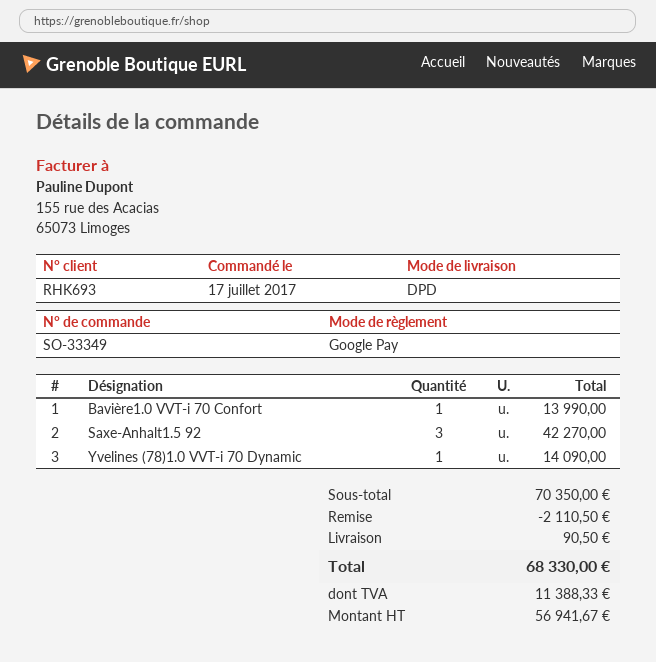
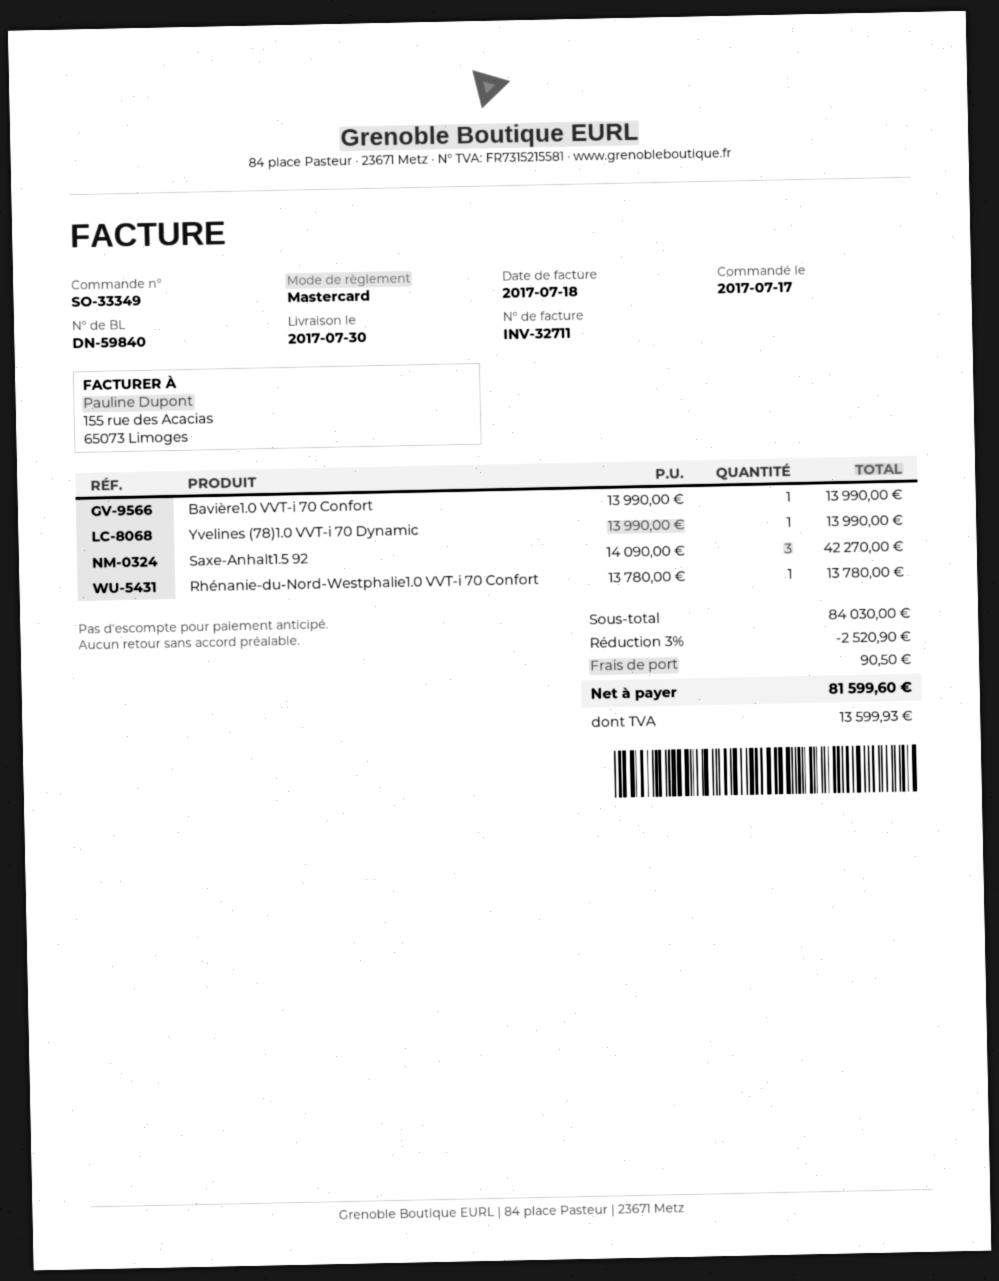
payment method: Google Pay -> Mastercard
Yvelines (78)1.0 VVT-i 70 Dynamic: 1 for 14090.00 -> 1 for 13990.00
Rhénanie-du-Nord-Westphalie1.0 VVT-i 70 Confort: none -> 1 for 13780.00
subtotal: 70350.00 -> 84030.00
discount: 2110.50 -> 2520.90
tax: 11388.33 -> 13599.93
total: 68330.00 -> 81599.60

